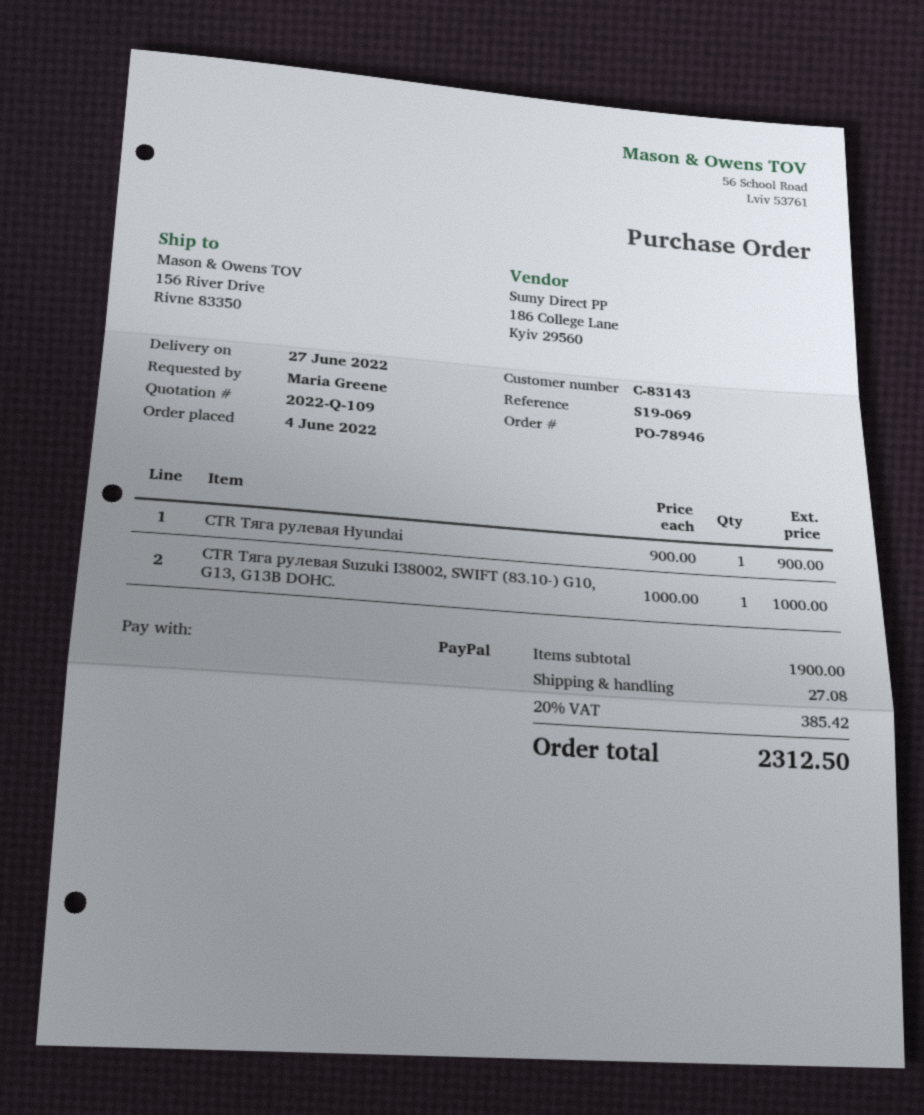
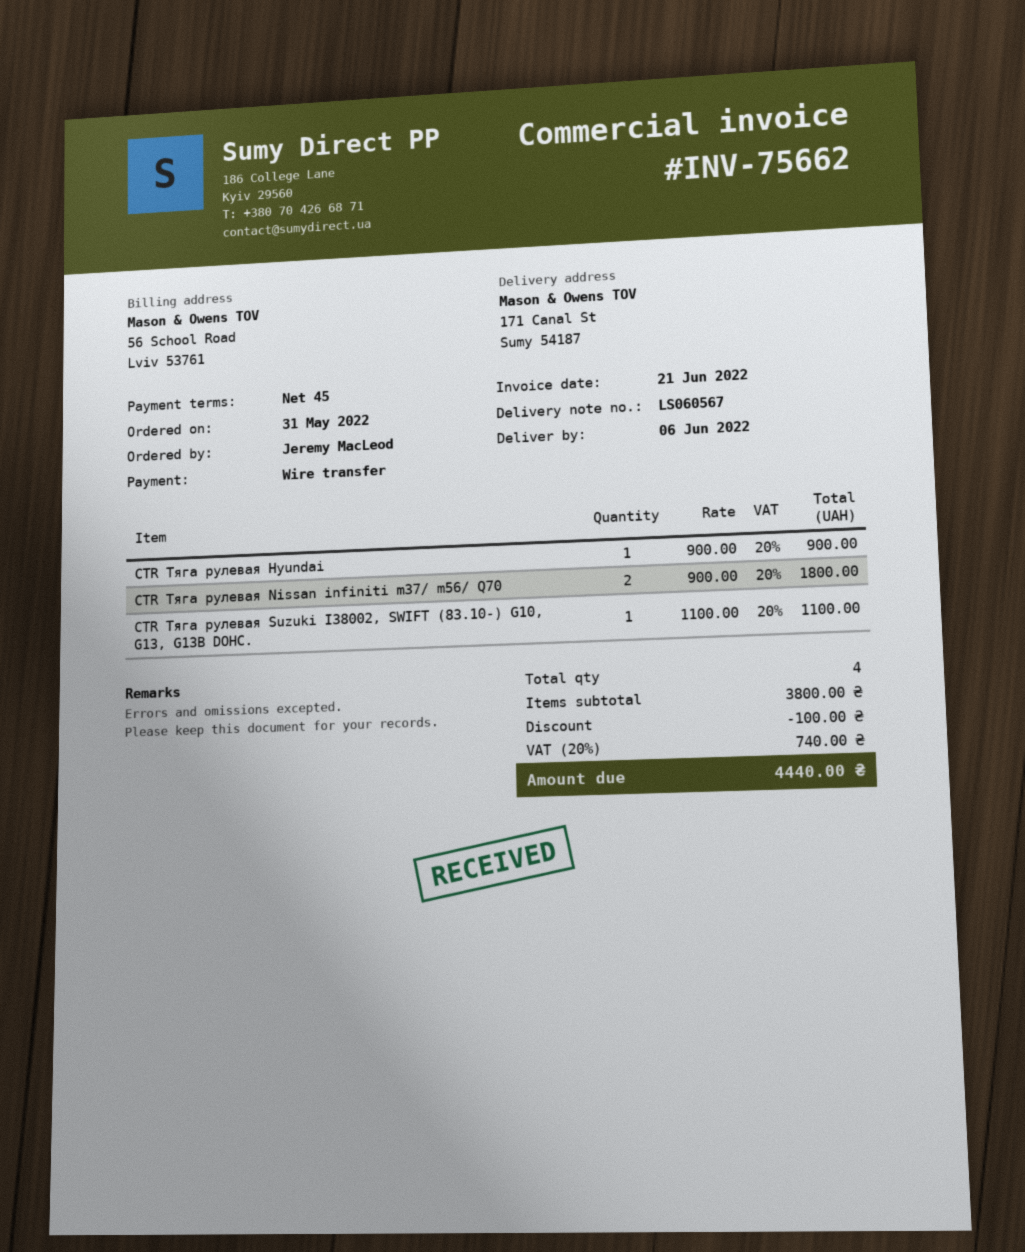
order date: 2022-06-04 -> 2022-05-31
delivery date: 2022-06-27 -> 2022-06-06
ordered by: Maria Greene -> Jeremy MacLeod
payment method: PayPal -> bank transfer
ship to: 156 River Drive, Rivne 83350 -> 171 Canal St, Sumy 54187
CTR Тяга рулевая Suzuki I38002, SWIFT (83.10-) G10, G13, G13B DOHC.: 1 x 1000.00 = 1000.00 -> 1 x 1100.00 = 1100.00
CTR Тяга рулевая Nissan infiniti m37/ m56/ Q70: none -> 2 x 900.00 = 1800.00
subtotal: 1900.00 -> 3800.00
discount: none -> 100.00
shipping: 27.08 -> none
tax: 20% = 385.42 -> 20% = 740.00
total: 2312.50 -> 4440.00

